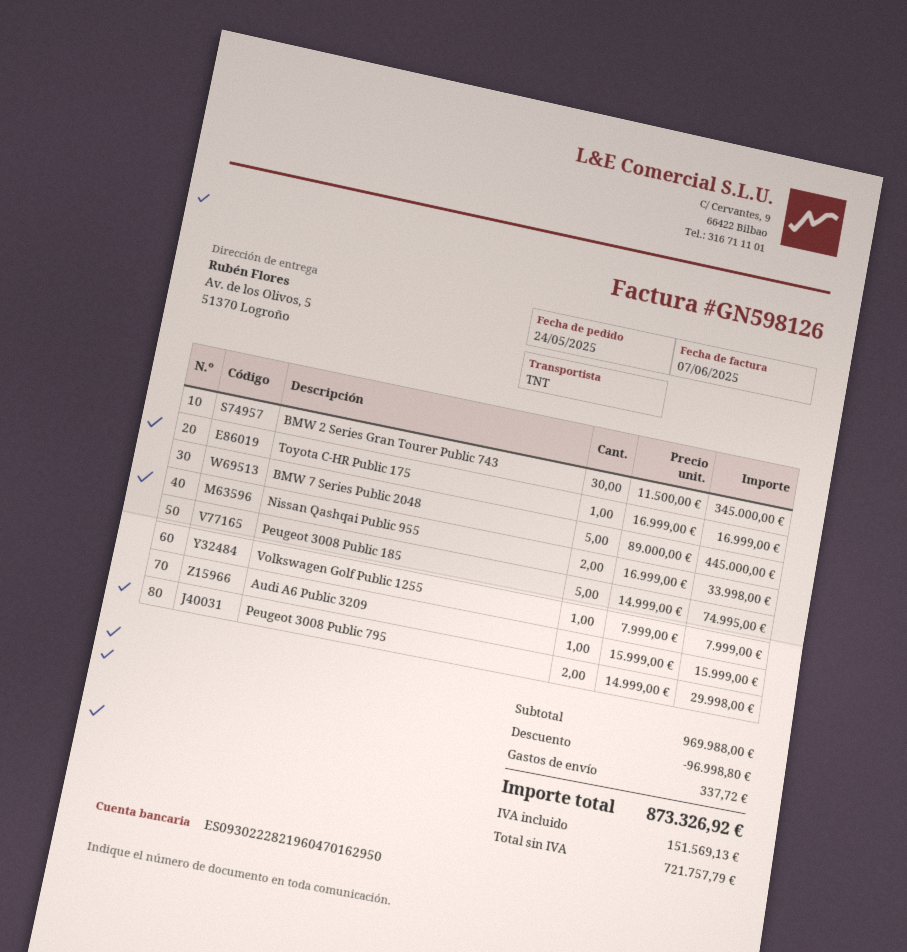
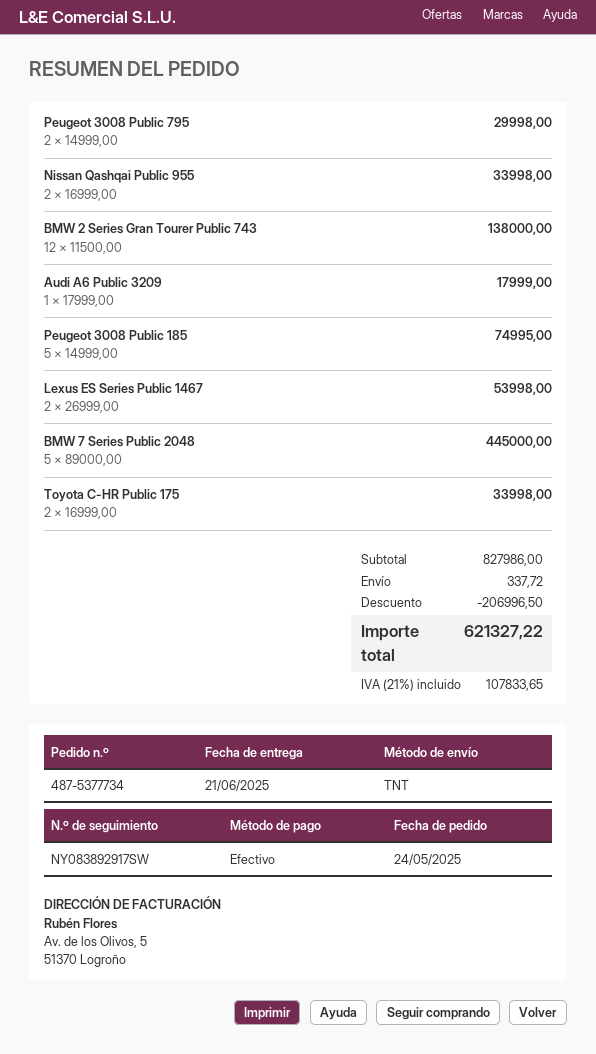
BMW 2 Series Gran Tourer Public 743: 30 x 11500.00 = 345000.00 -> 12 x 11500.00 = 138000.00
Toyota C-HR Public 175: 1 x 16999.00 = 16999.00 -> 2 x 16999.00 = 33998.00
Volkswagen Golf Public 1255: 1 x 7999.00 = 7999.00 -> none
Audi A6 Public 3209: 1 x 15999.00 = 15999.00 -> 1 x 17999.00 = 17999.00
Lexus ES Series Public 1467: none -> 2 x 26999.00 = 53998.00
subtotal: 969988.00 -> 827986.00
discount: 96998.80 -> 206996.50
tax: 151569.13 -> 107833.65
total: 873326.92 -> 621327.22

